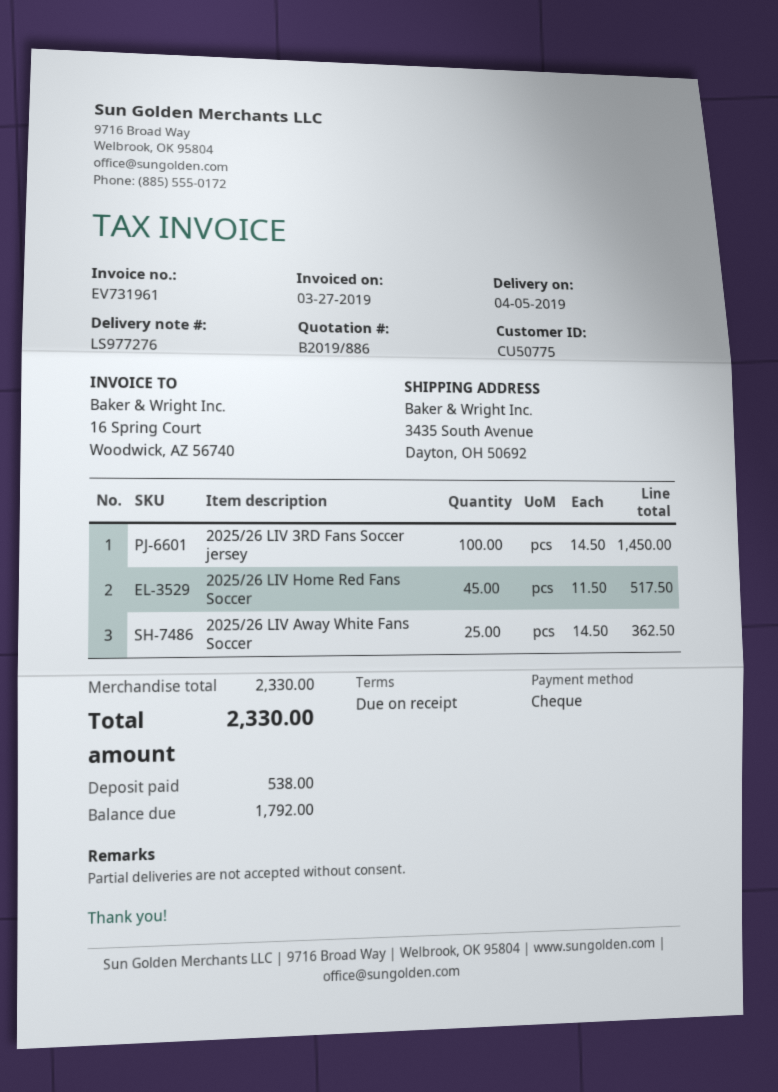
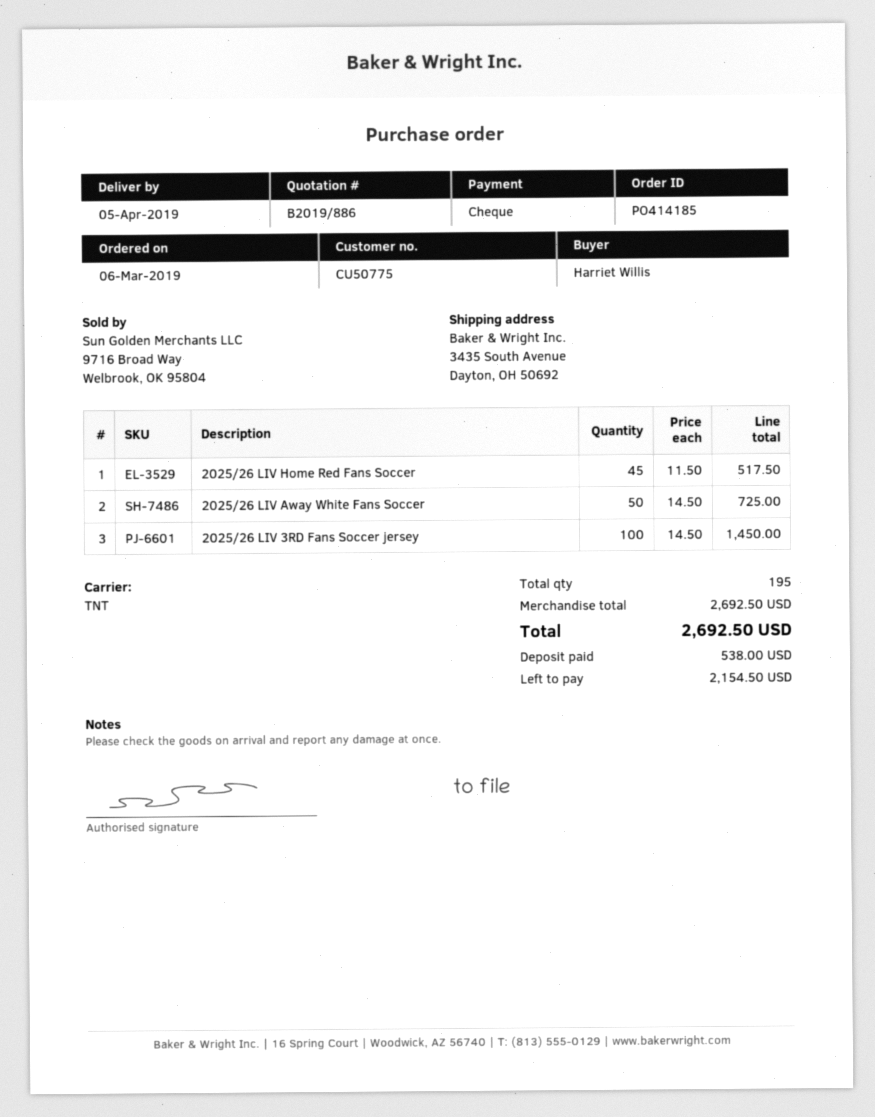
2025/26 LIV Away White Fans Soccer: 25 x 14.50 = 362.50 -> 50 x 14.50 = 725.00
subtotal: 2330.00 -> 2692.50
total: 2330.00 -> 2692.50
balance: 1792.00 -> 2154.50

